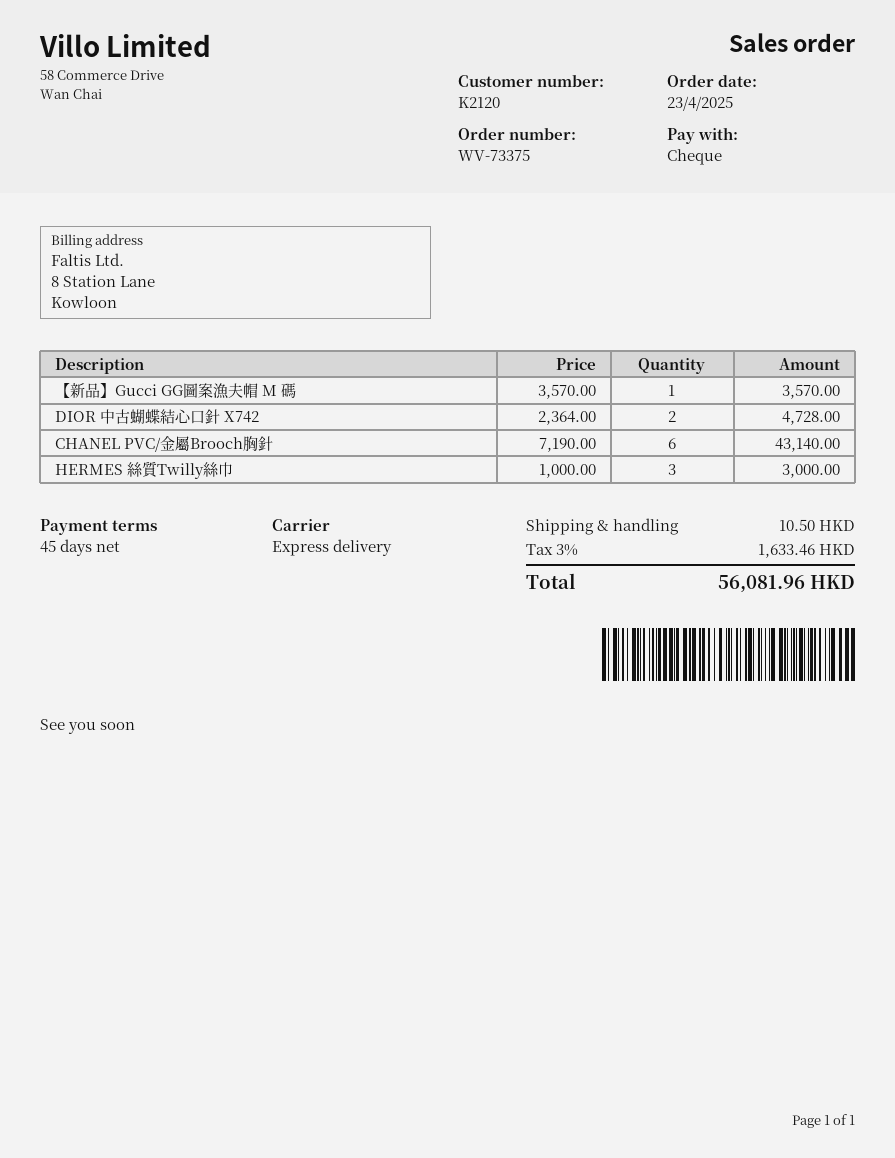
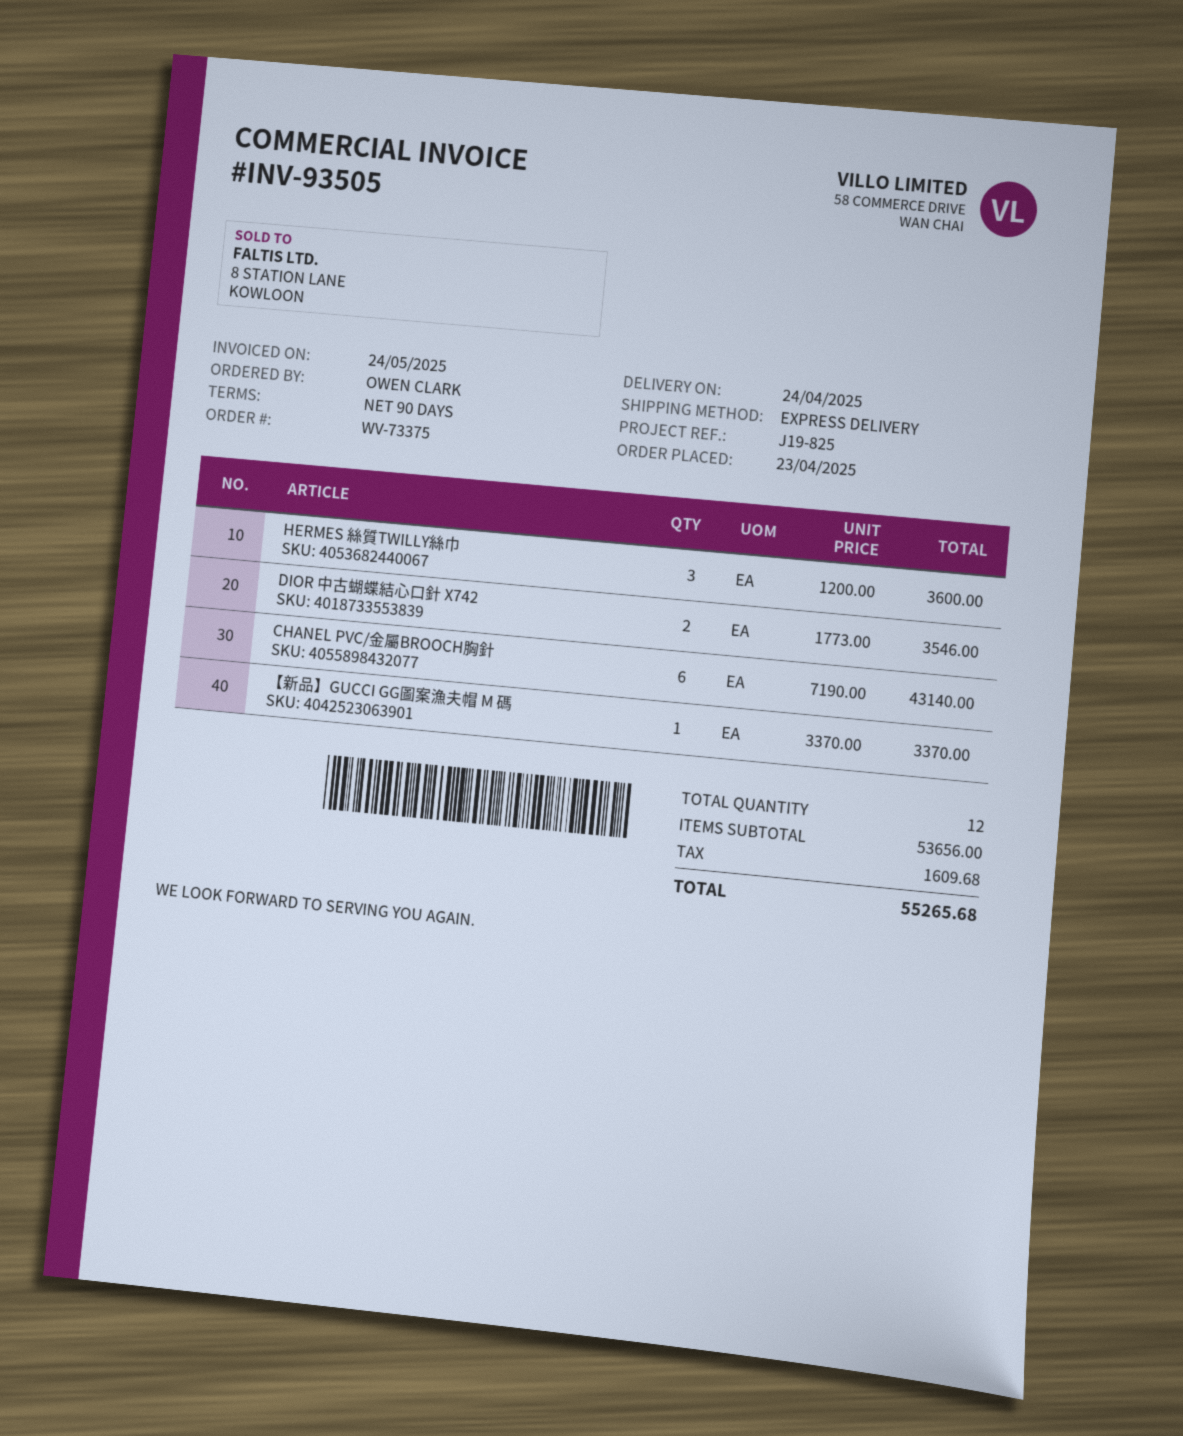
payment terms: 45 days -> 90 days
【新品】Gucci GG圖案漁夫帽 M 碼: 1 x 3570.00 = 3570.00 -> 1 x 3370.00 = 3370.00
DIOR 中古蝴蝶結心口針 X742: 2 x 2364.00 = 4728.00 -> 2 x 1773.00 = 3546.00
HERMES 絲質Twilly絲巾: 3 x 1000.00 = 3000.00 -> 3 x 1200.00 = 3600.00
shipping: 10.50 -> none
tax: 1633.46 -> 1609.68
total: 56081.96 -> 55265.68

